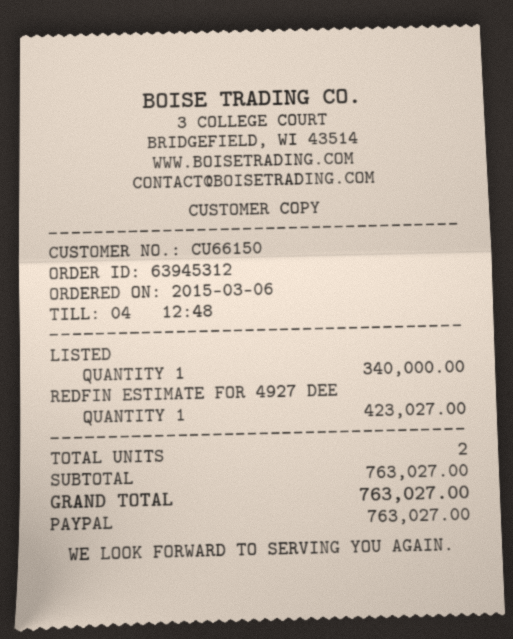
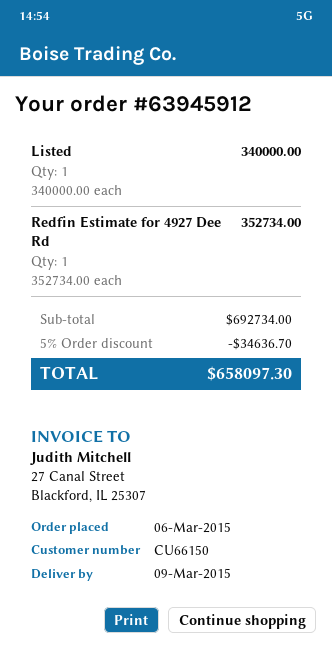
order number: 63945312 -> 63945912
REDFIN ESTIMATE FOR 4927 DEE: 1 for 423027.00 -> 1 for 352734.00
subtotal: 763027.00 -> 692734.00
discount: none -> 5% = 34636.70
total: 763027.00 -> 658097.30

